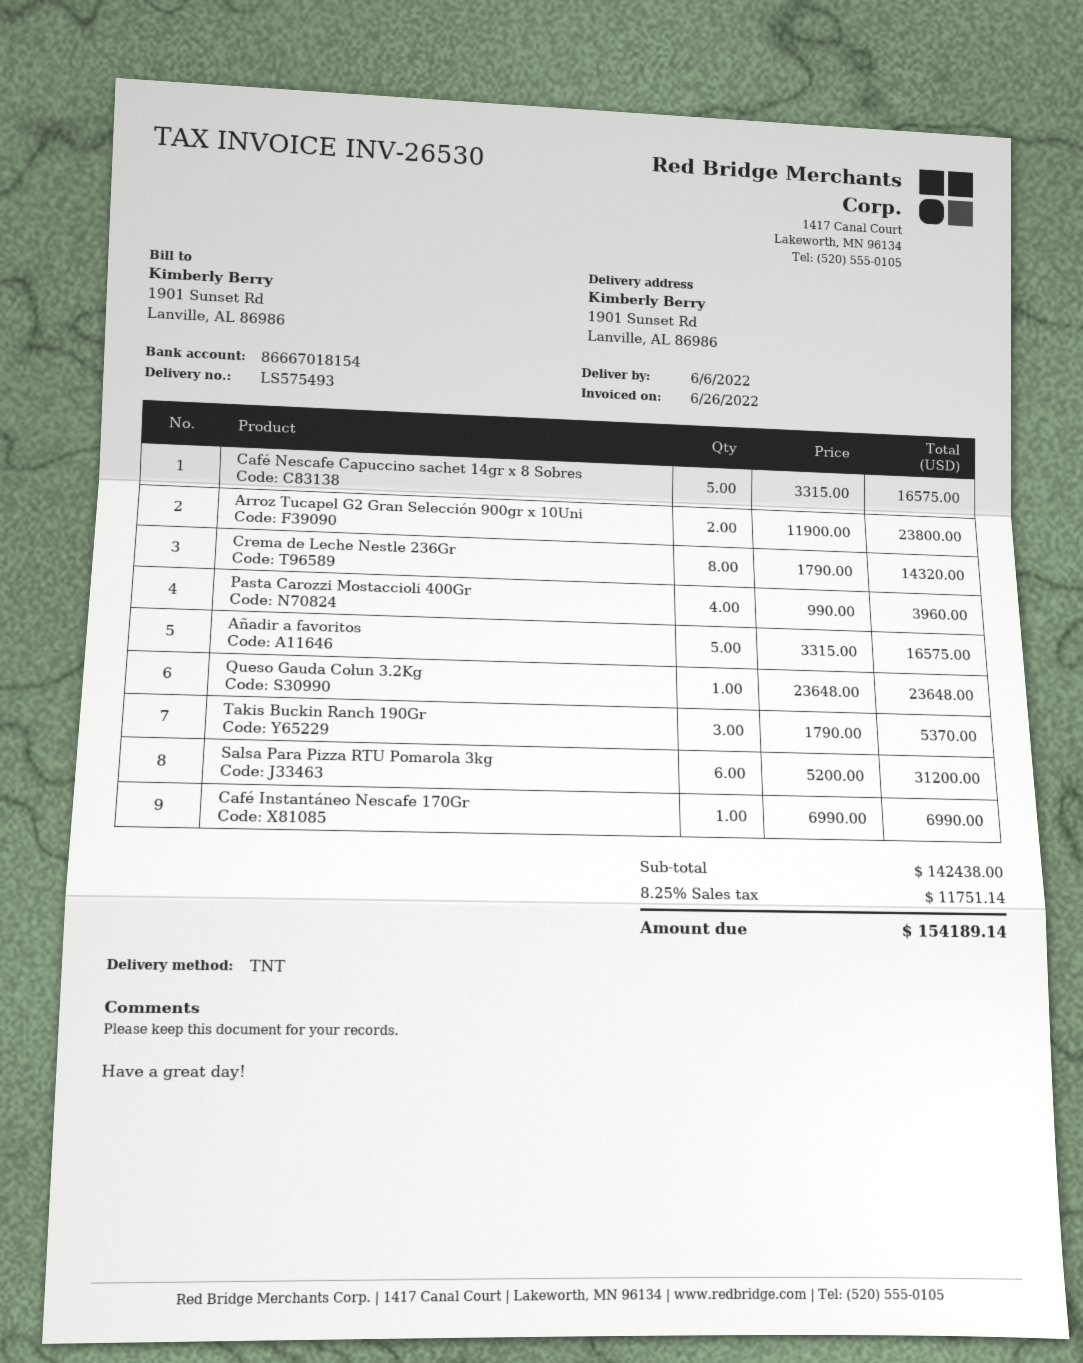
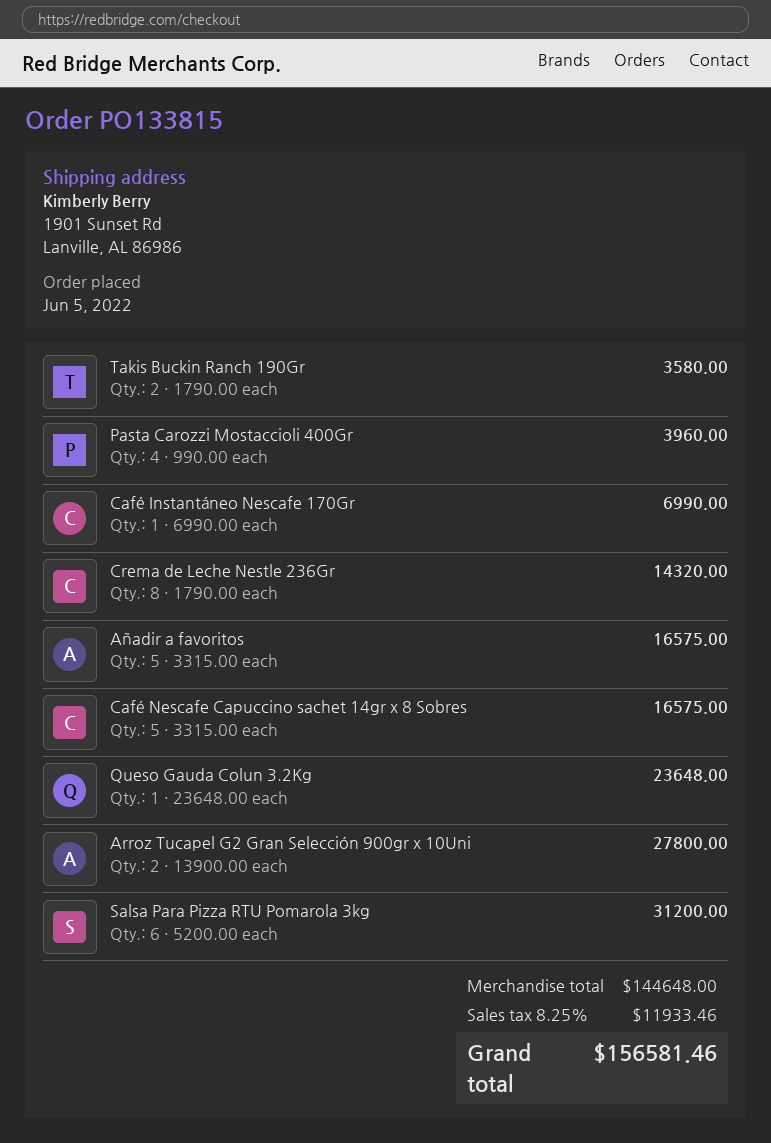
Arroz Tucapel G2 Gran Selección 900gr x 10Uni: 2 x 11900.00 = 23800.00 -> 2 x 13900.00 = 27800.00
Takis Buckin Ranch 190Gr: 3 x 1790.00 = 5370.00 -> 2 x 1790.00 = 3580.00
subtotal: 142438.00 -> 144648.00
tax: 8.25% = 11751.14 -> 8.25% = 11933.46
total: 154189.14 -> 156581.46

